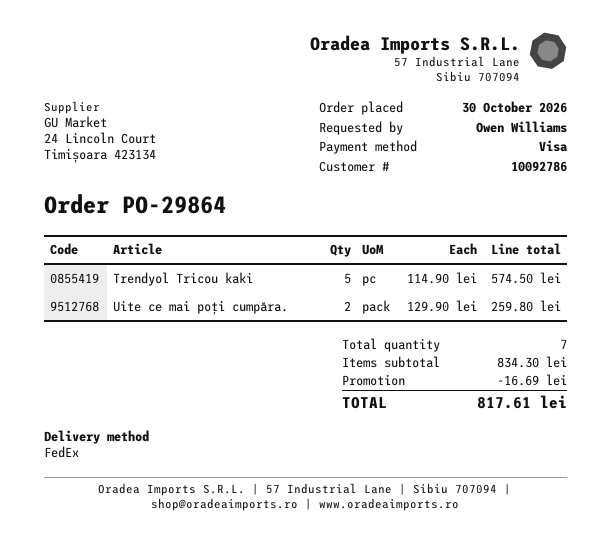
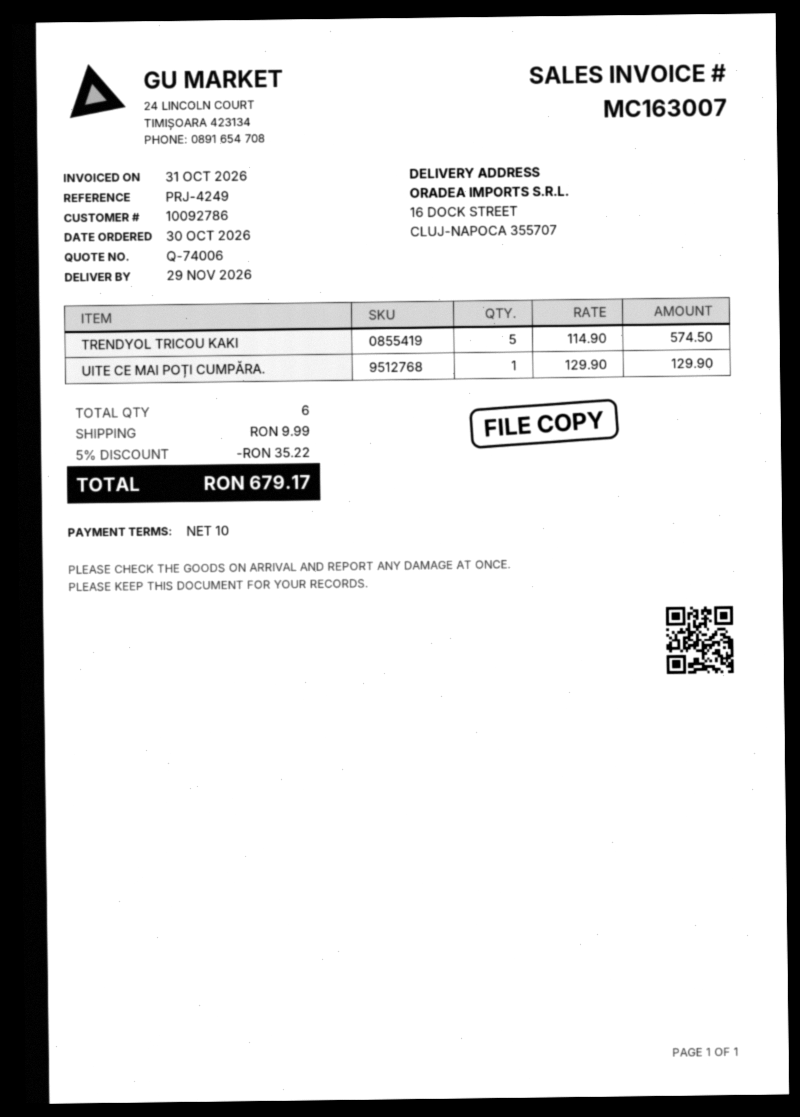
Uite ce mai poți cumpăra.: 2 x 129.90 = 259.80 -> 1 x 129.90 = 129.90
total quantity: 7 -> 6
discount: 16.69 -> 35.22
shipping: none -> 9.99
total: 817.61 -> 679.17

